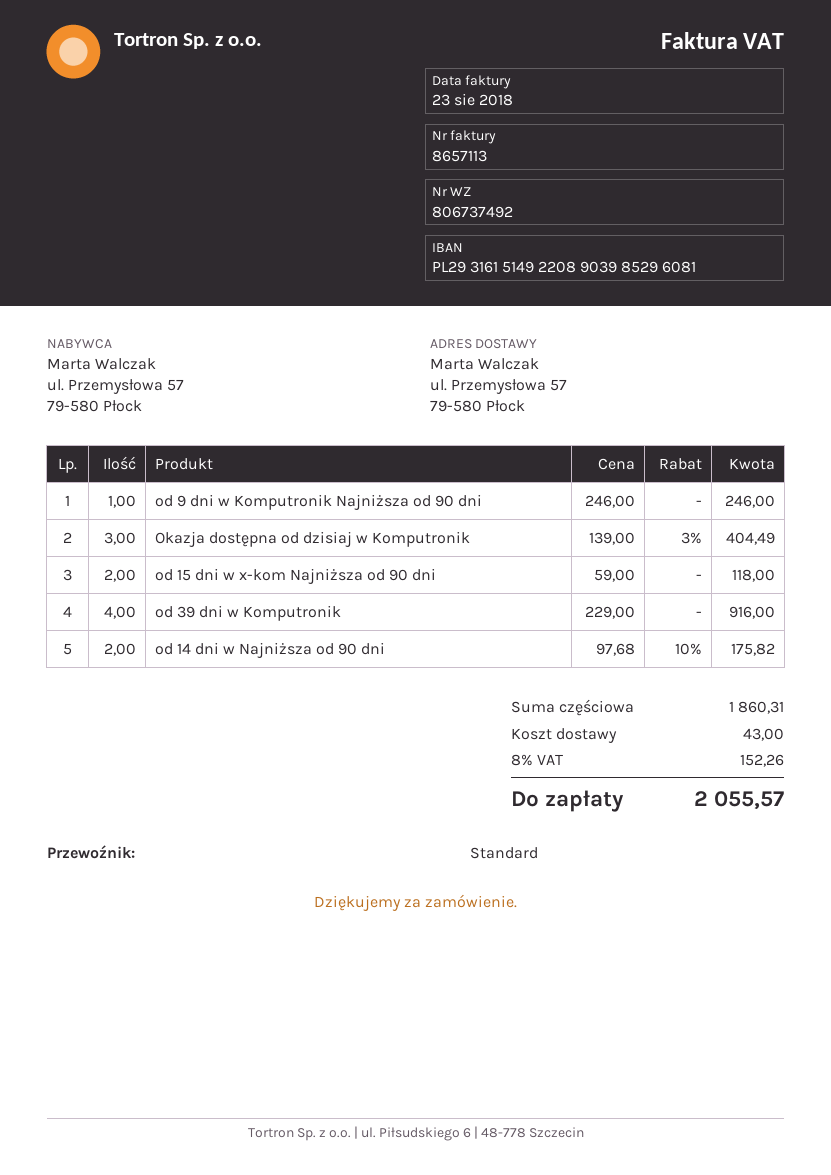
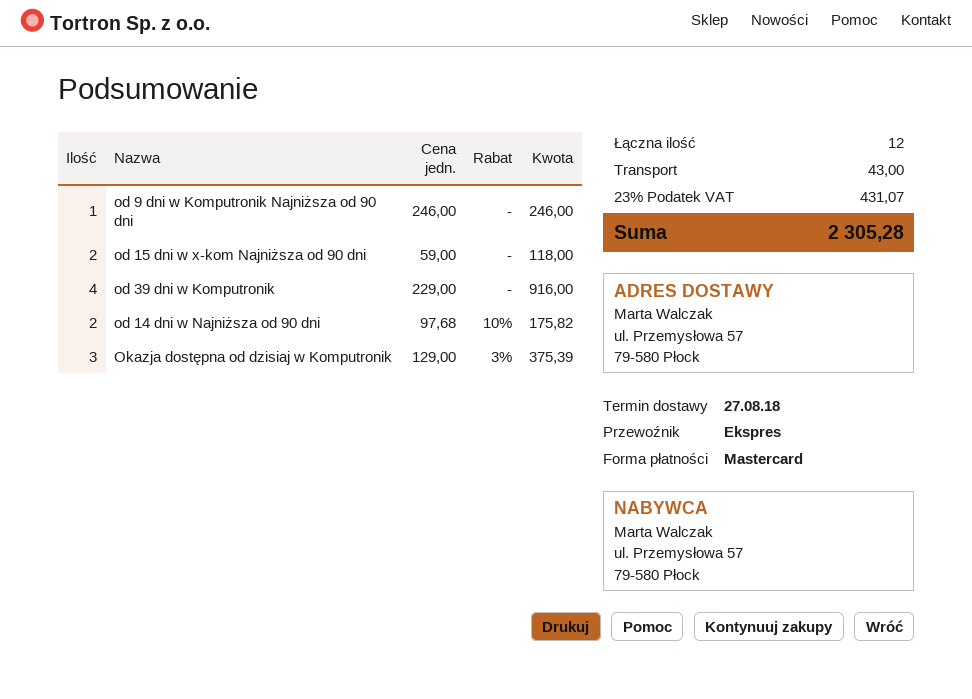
shipping method: standard -> express
Okazja dostępna od dzisiaj w Komputronik: 3 x 139.00 - 3% = 404.49 -> 3 x 129.00 - 3% = 375.39
tax: 8% = 152.26 -> 23% = 431.07
total: 2055.57 -> 2305.28

